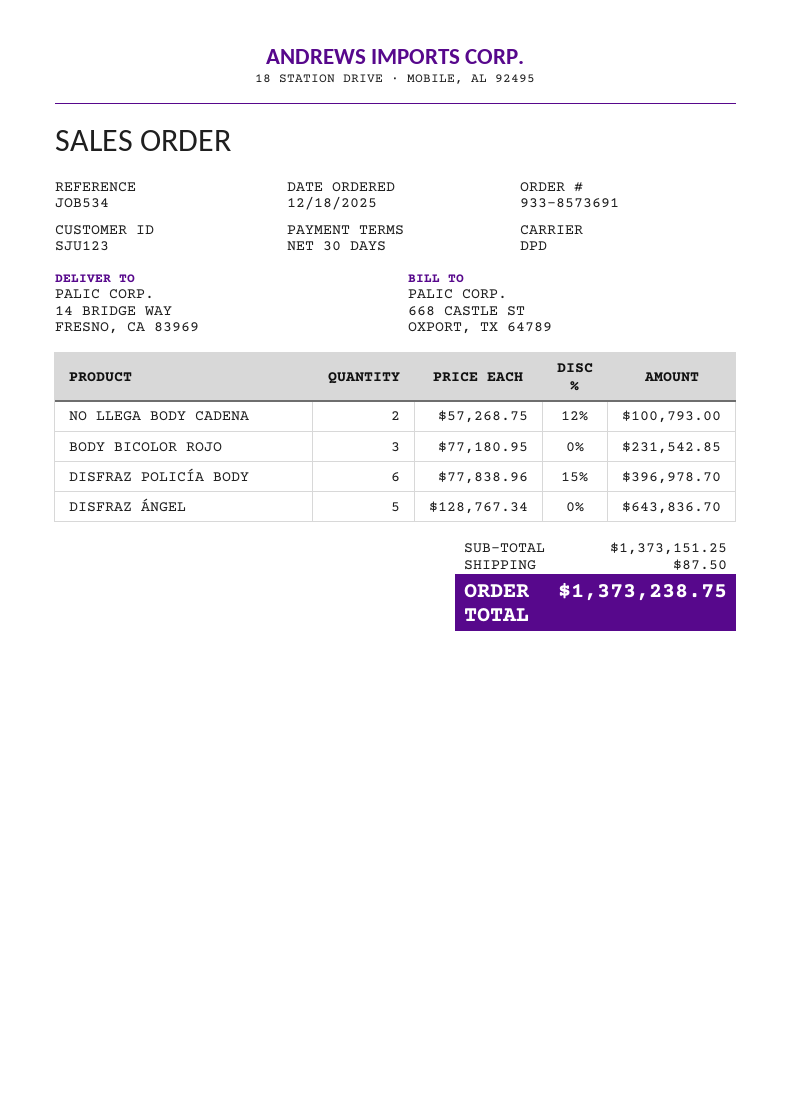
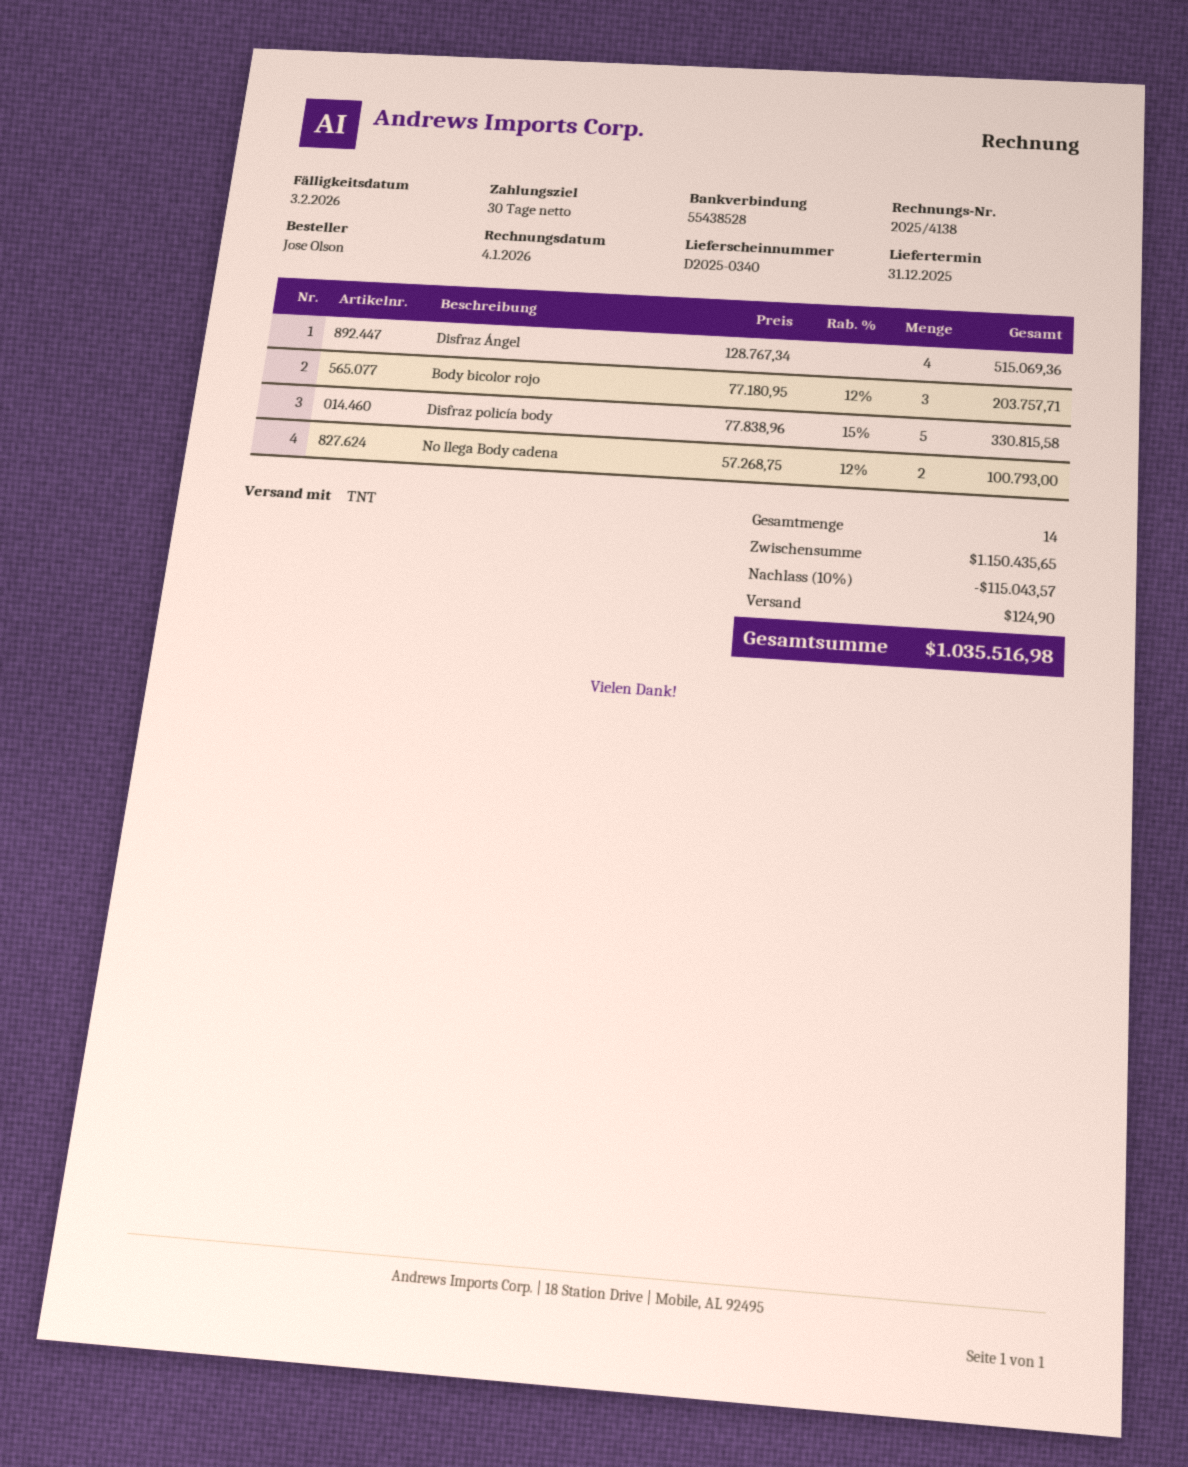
shipping method: DPD -> TNT
BODY BICOLOR ROJO: 3 x 77180.95 = 231542.85 -> 3 x 77180.95 - 12% = 203757.71
DISFRAZ POLICÍA BODY: 6 x 77838.96 - 15% = 396978.70 -> 5 x 77838.96 - 15% = 330815.58
DISFRAZ ÁNGEL: 5 x 128767.34 = 643836.70 -> 4 x 128767.34 = 515069.36
subtotal: 1373151.25 -> 1150435.65
discount: none -> 10% = 115043.57
shipping: 87.50 -> 124.90
total: 1373238.75 -> 1035516.98

